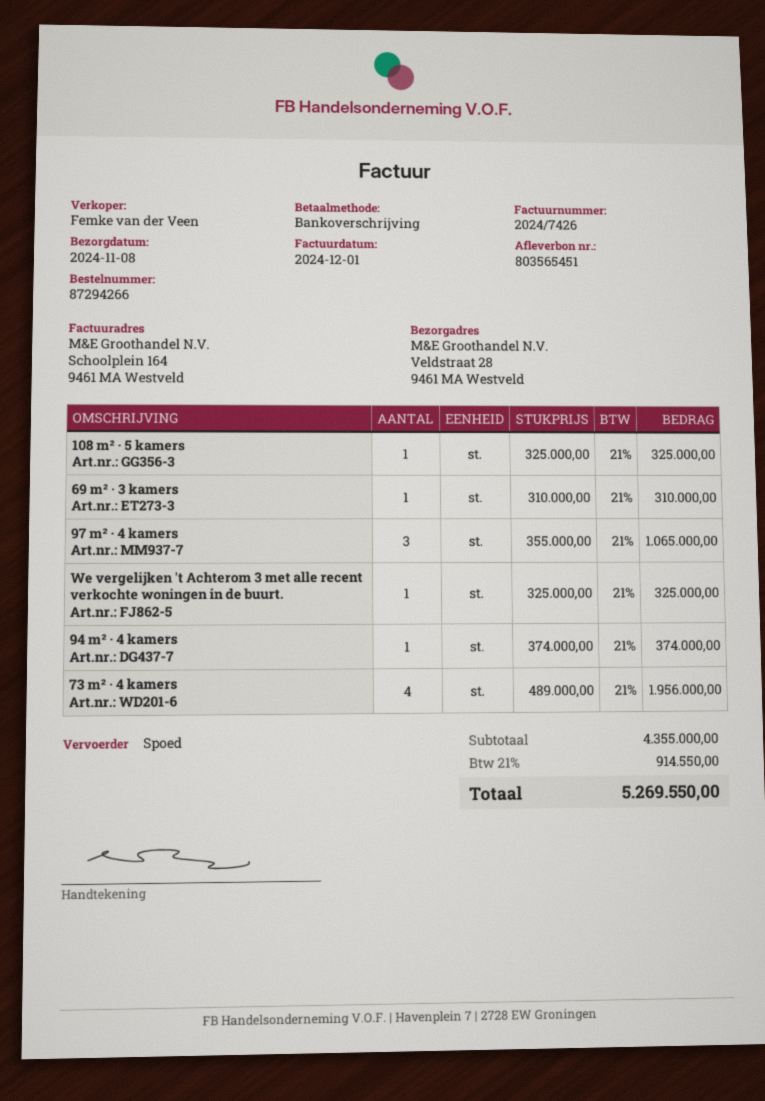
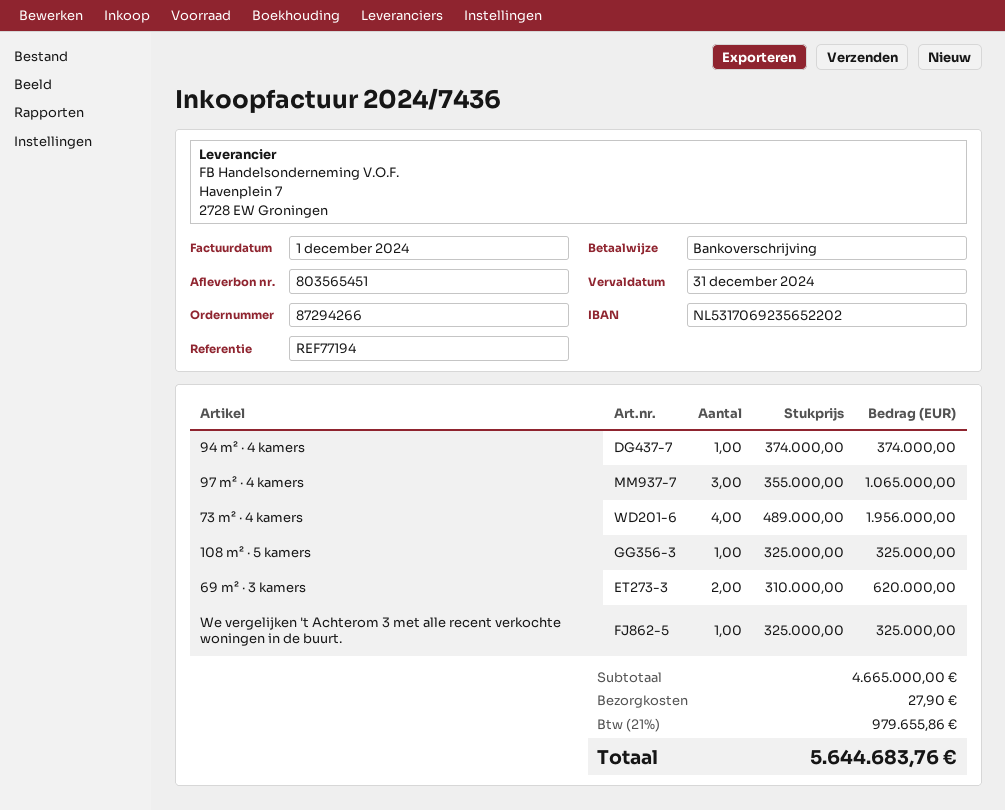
invoice number: 2024/7426 -> 2024/7436
69 m² · 3 kamers: 1 x 310000.00 = 310000.00 -> 2 x 310000.00 = 620000.00
subtotal: 4355000.00 -> 4665000.00
shipping: none -> 27.90
tax: 21% = 914550.00 -> 21% = 979655.86
total: 5269550.00 -> 5644683.76

